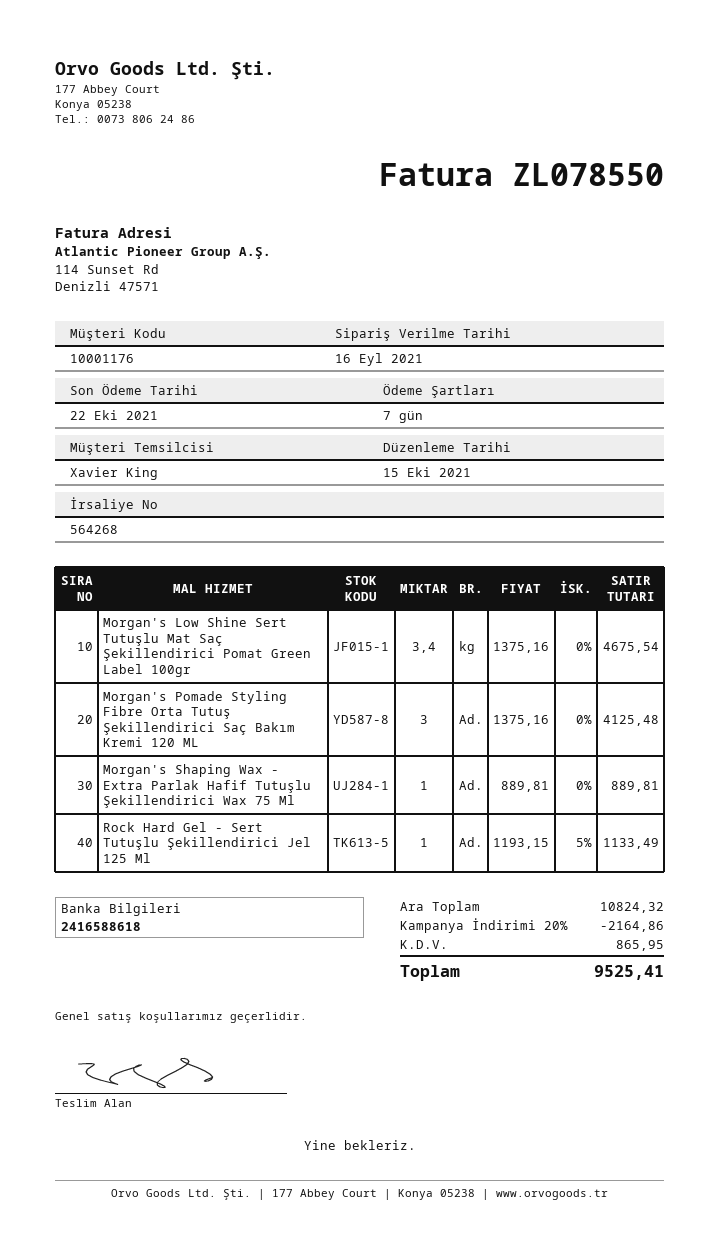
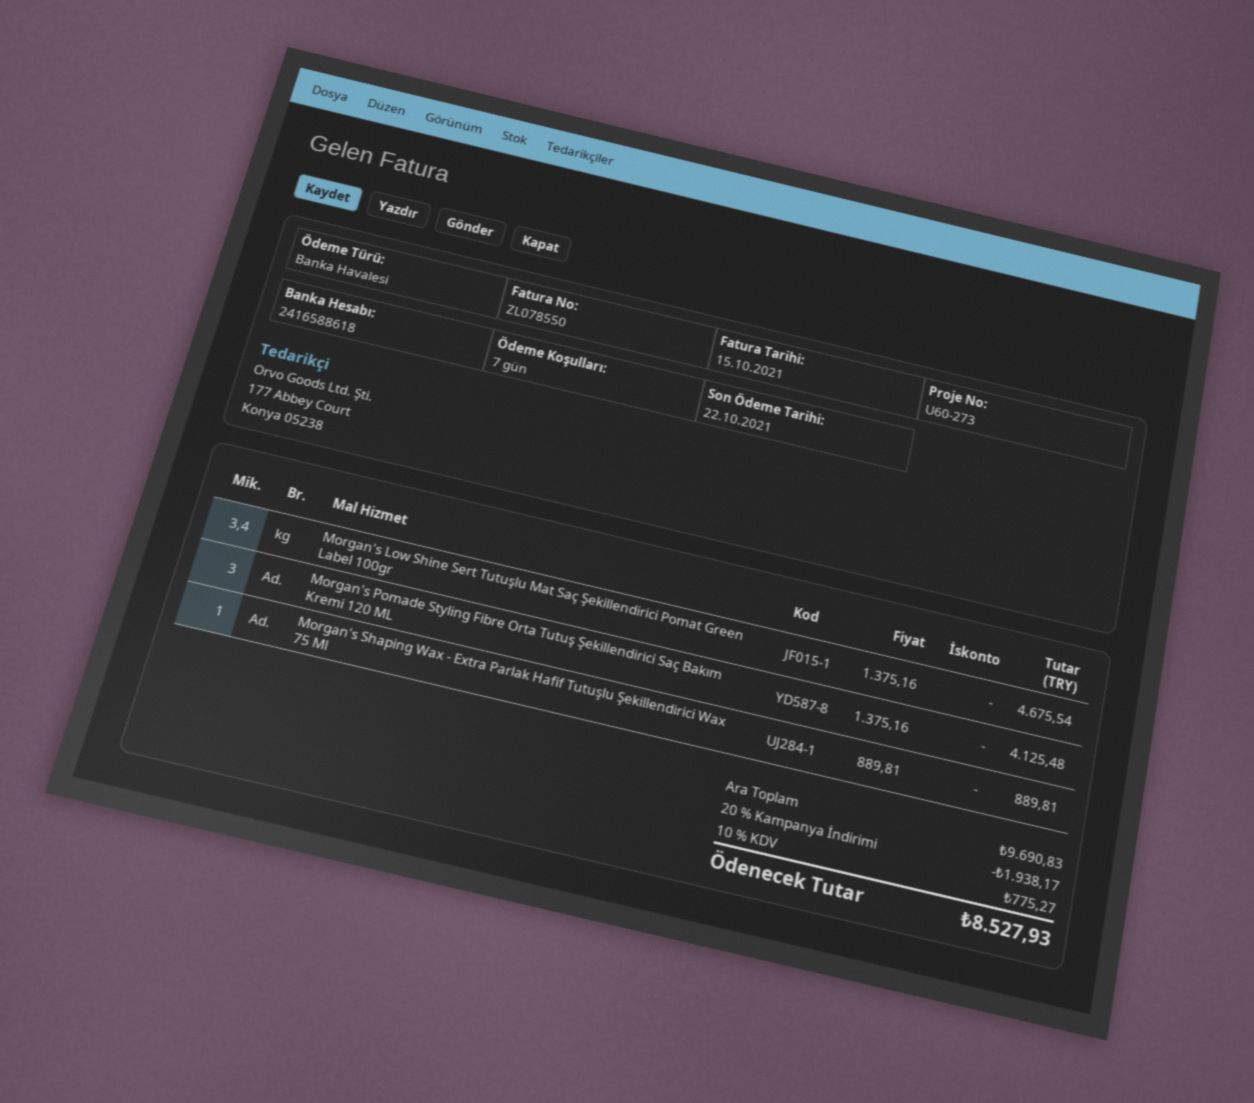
Rock Hard Gel - Sert Tutuşlu Şekillendirici Jel 125 Ml: 1 x 1193.15 - 5% = 1133.49 -> none
subtotal: 10824.32 -> 9690.83
discount: 20% = 2164.86 -> 20% = 1938.17
tax: 865.95 -> 775.27
total: 9525.41 -> 8527.93

